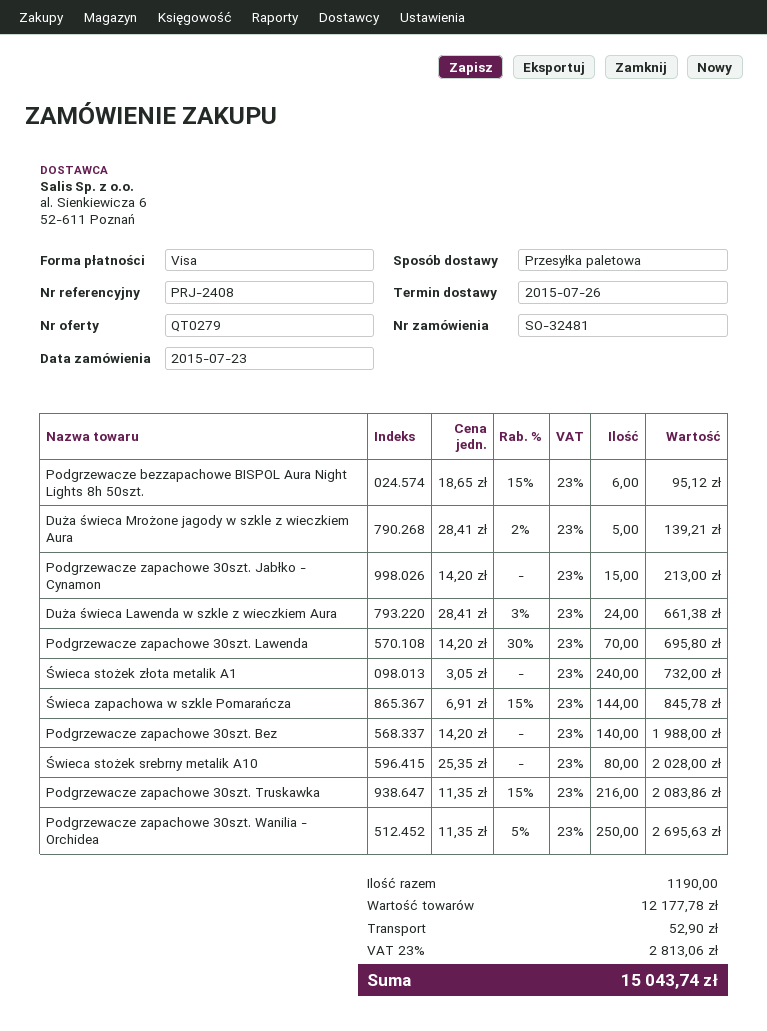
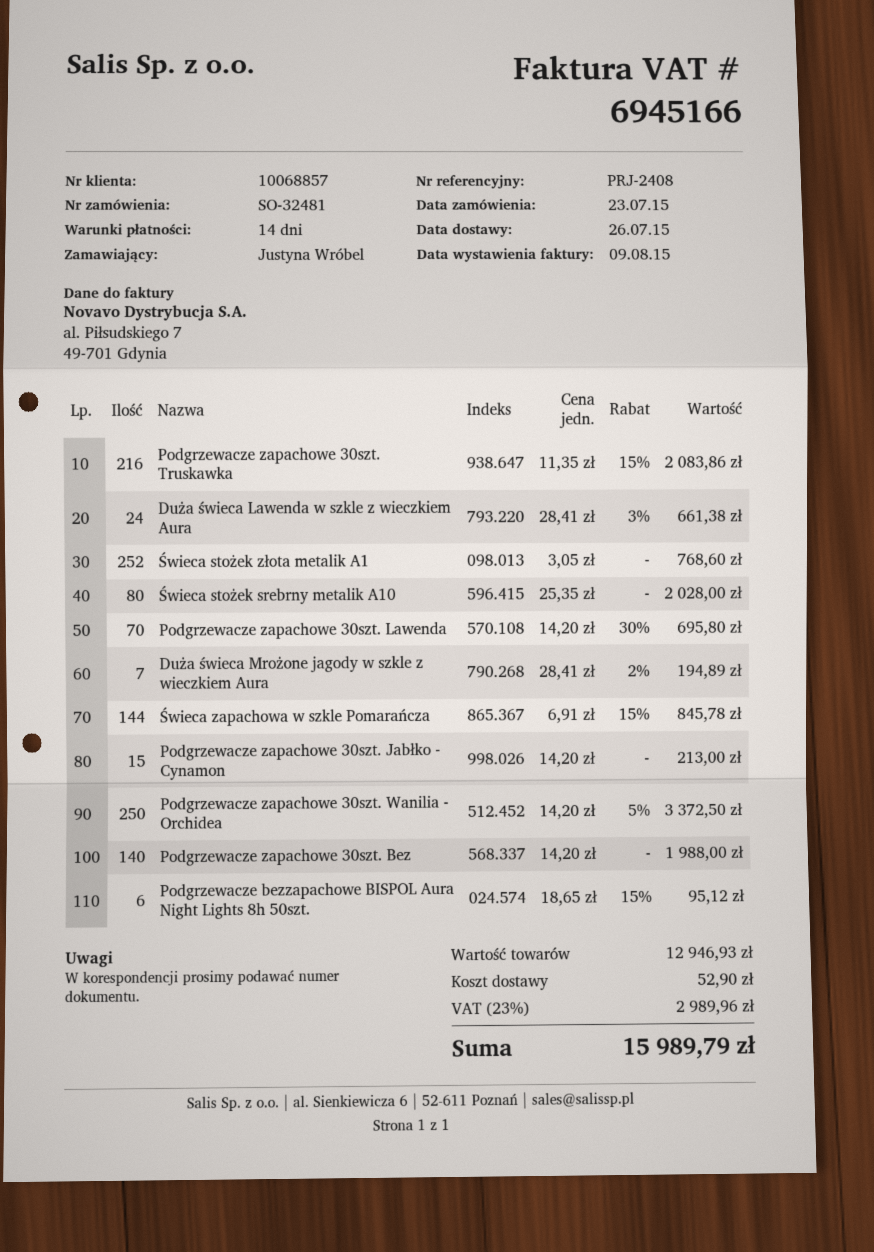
Duża świeca Mrożone jagody w szkle z wieczkiem Aura: 5 x 28.41 - 2% = 139.21 -> 7 x 28.41 - 2% = 194.89
Świeca stożek złota metalik A1: 240 x 3.05 = 732.00 -> 252 x 3.05 = 768.60
Podgrzewacze zapachowe 30szt. Wanilia - Orchidea: 250 x 11.35 - 5% = 2695.63 -> 250 x 14.20 - 5% = 3372.50
subtotal: 12177.78 -> 12946.93
tax: 23% = 2813.06 -> 23% = 2989.96
total: 15043.74 -> 15989.79

